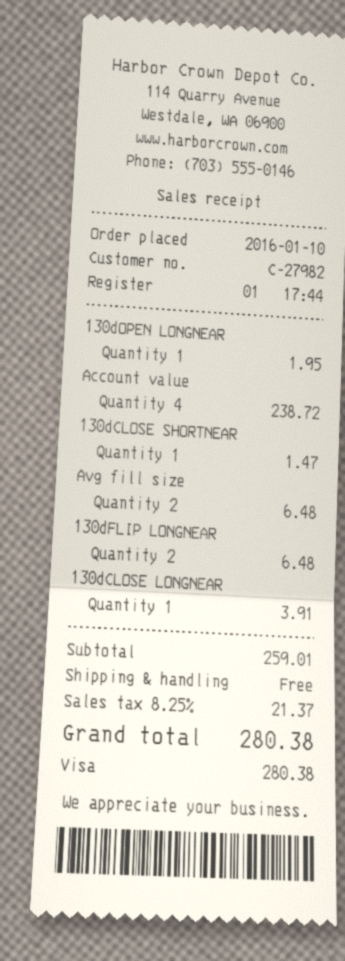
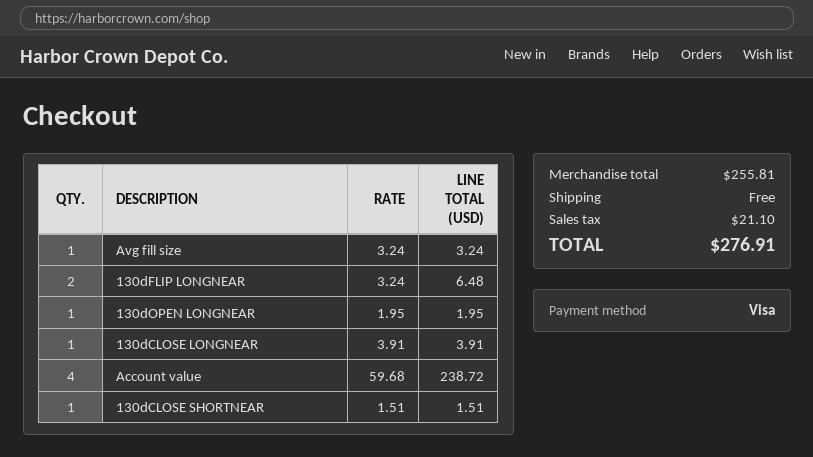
130dCLOSE SHORTNEAR: 1 for 1.47 -> 1 for 1.51
Avg fill size: 2 for 6.48 -> 1 for 3.24
subtotal: 259.01 -> 255.81
tax: 21.37 -> 21.10
total: 280.38 -> 276.91

